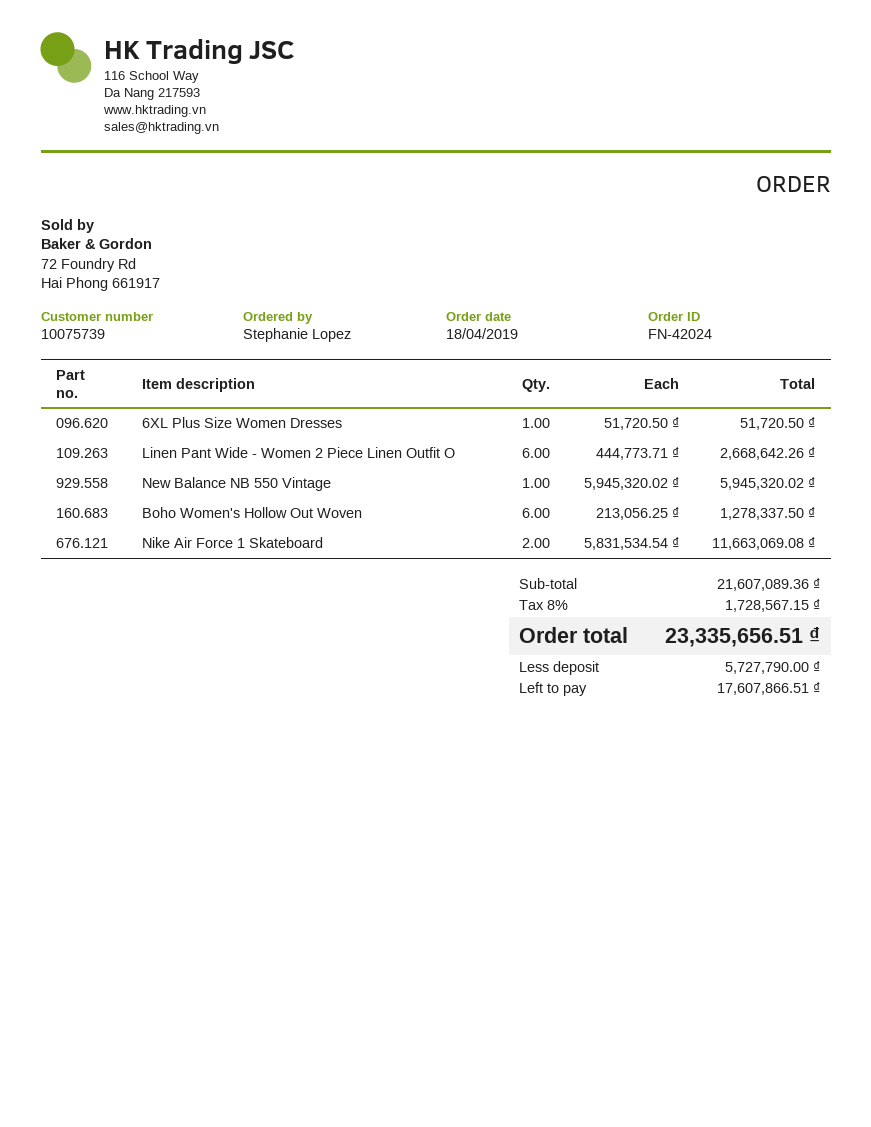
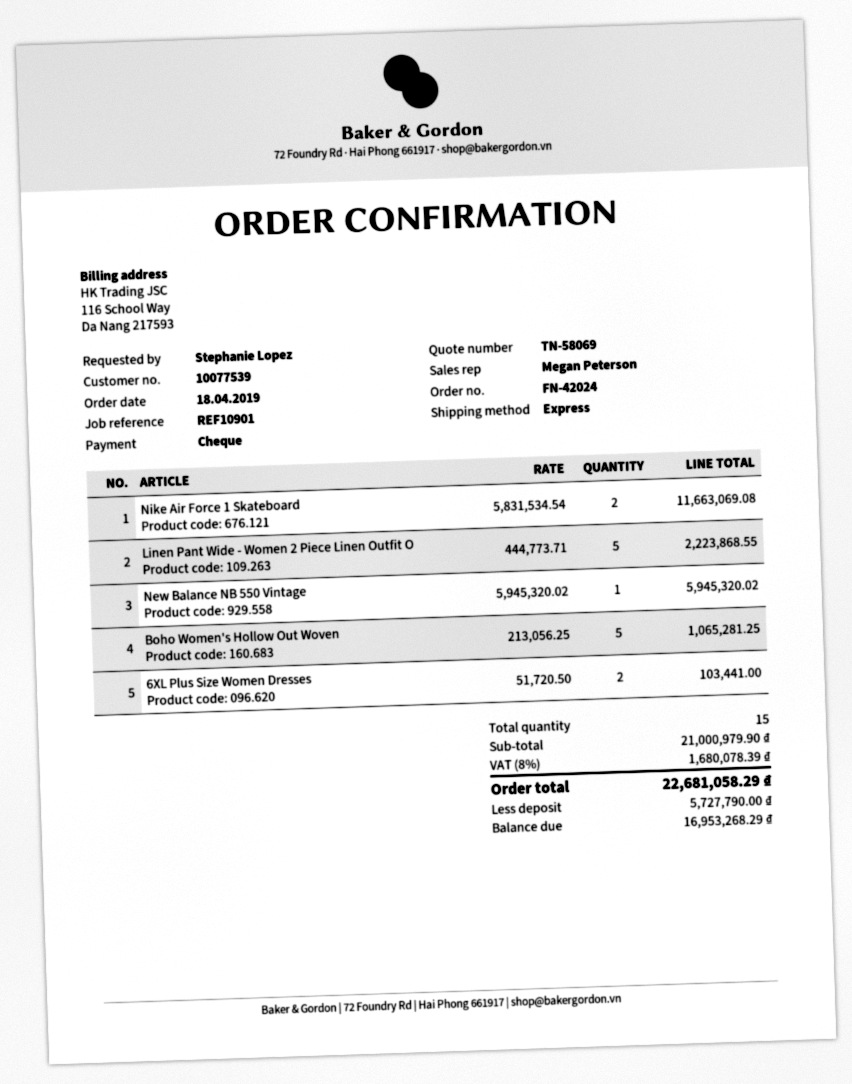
customer number: 10075739 -> 10077539
6XL Plus Size Women Dresses: 1 x 51720.50 = 51720.50 -> 2 x 51720.50 = 103441.00
Linen Pant Wide - Women 2 Piece Linen Outfit O: 6 x 444773.71 = 2668642.26 -> 5 x 444773.71 = 2223868.55
Boho Women's Hollow Out Woven: 6 x 213056.25 = 1278337.50 -> 5 x 213056.25 = 1065281.25
subtotal: 21607089.36 -> 21000979.90
tax: 8% = 1728567.15 -> 8% = 1680078.39
total: 23335656.51 -> 22681058.29
balance: 17607866.51 -> 16953268.29

